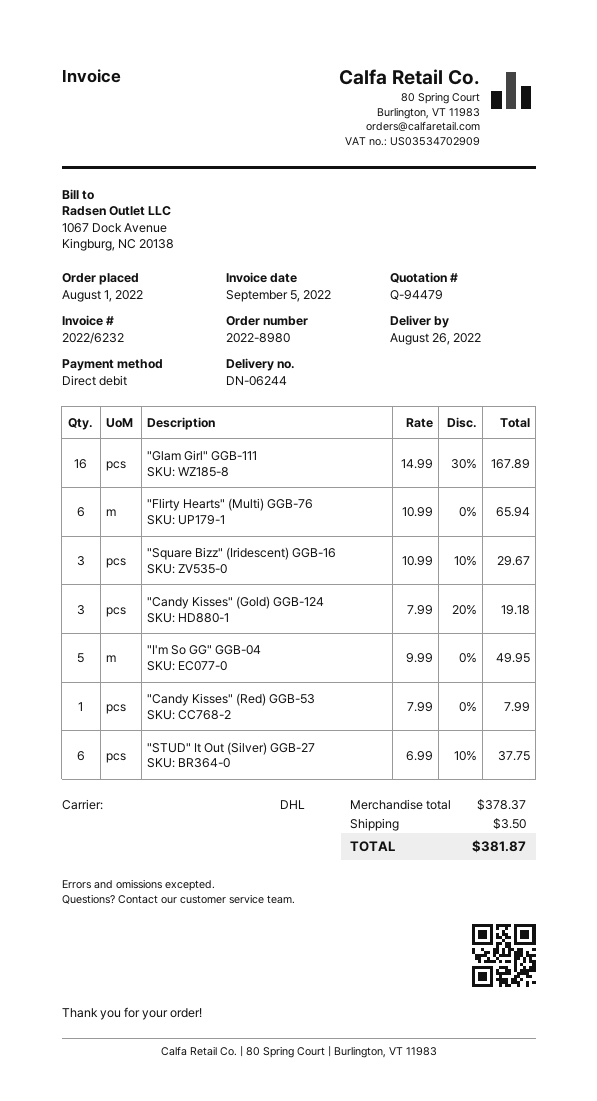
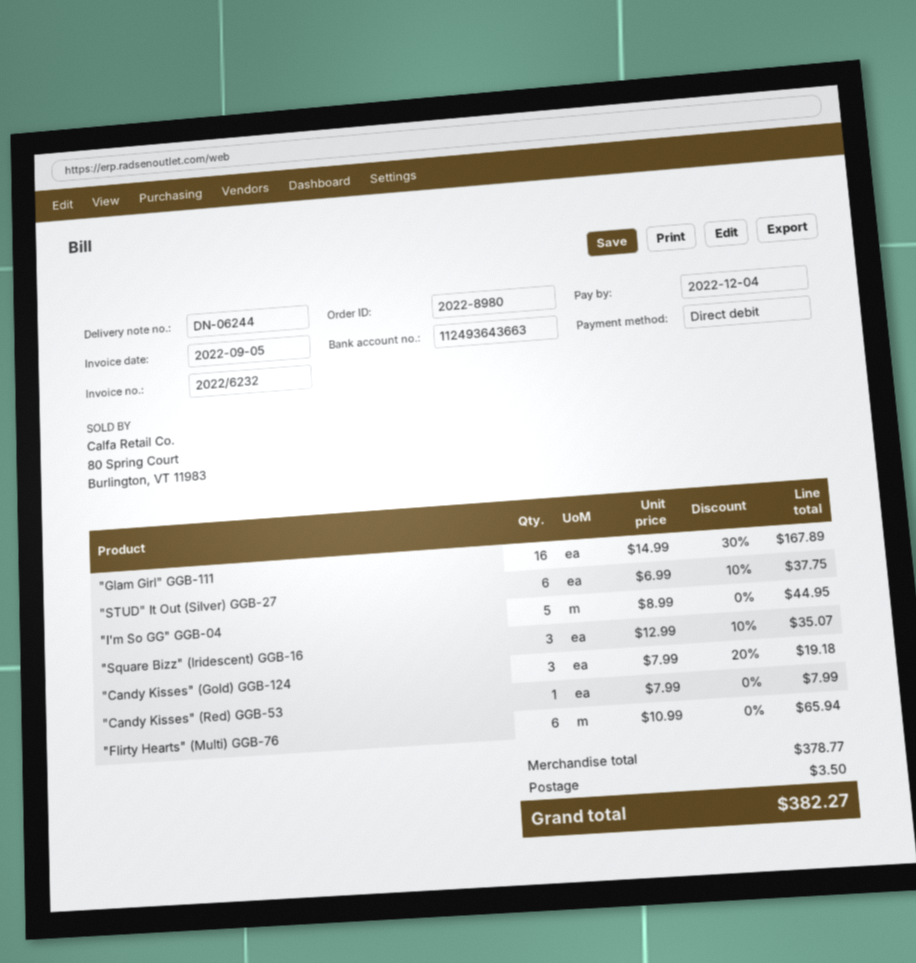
"Square Bizz" (Iridescent) GGB-16: 3 x 10.99 - 10% = 29.67 -> 3 x 12.99 - 10% = 35.07
"I'm So GG" GGB-04: 5 x 9.99 = 49.95 -> 5 x 8.99 = 44.95
subtotal: 378.37 -> 378.77
total: 381.87 -> 382.27

